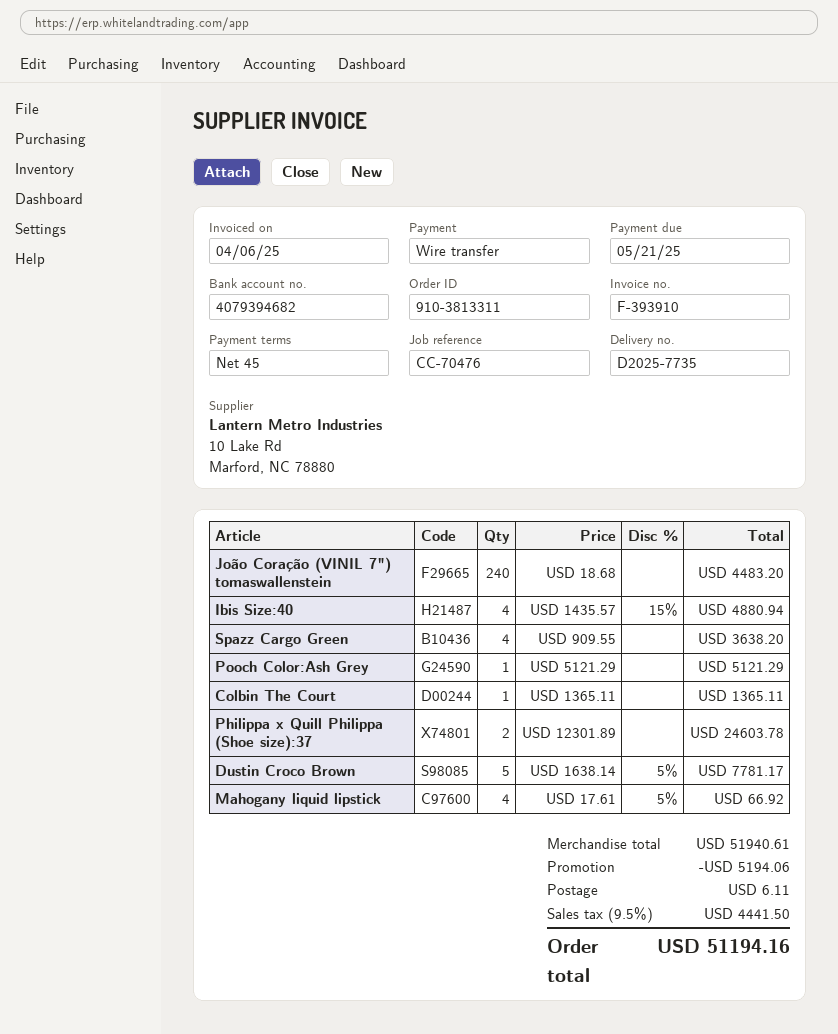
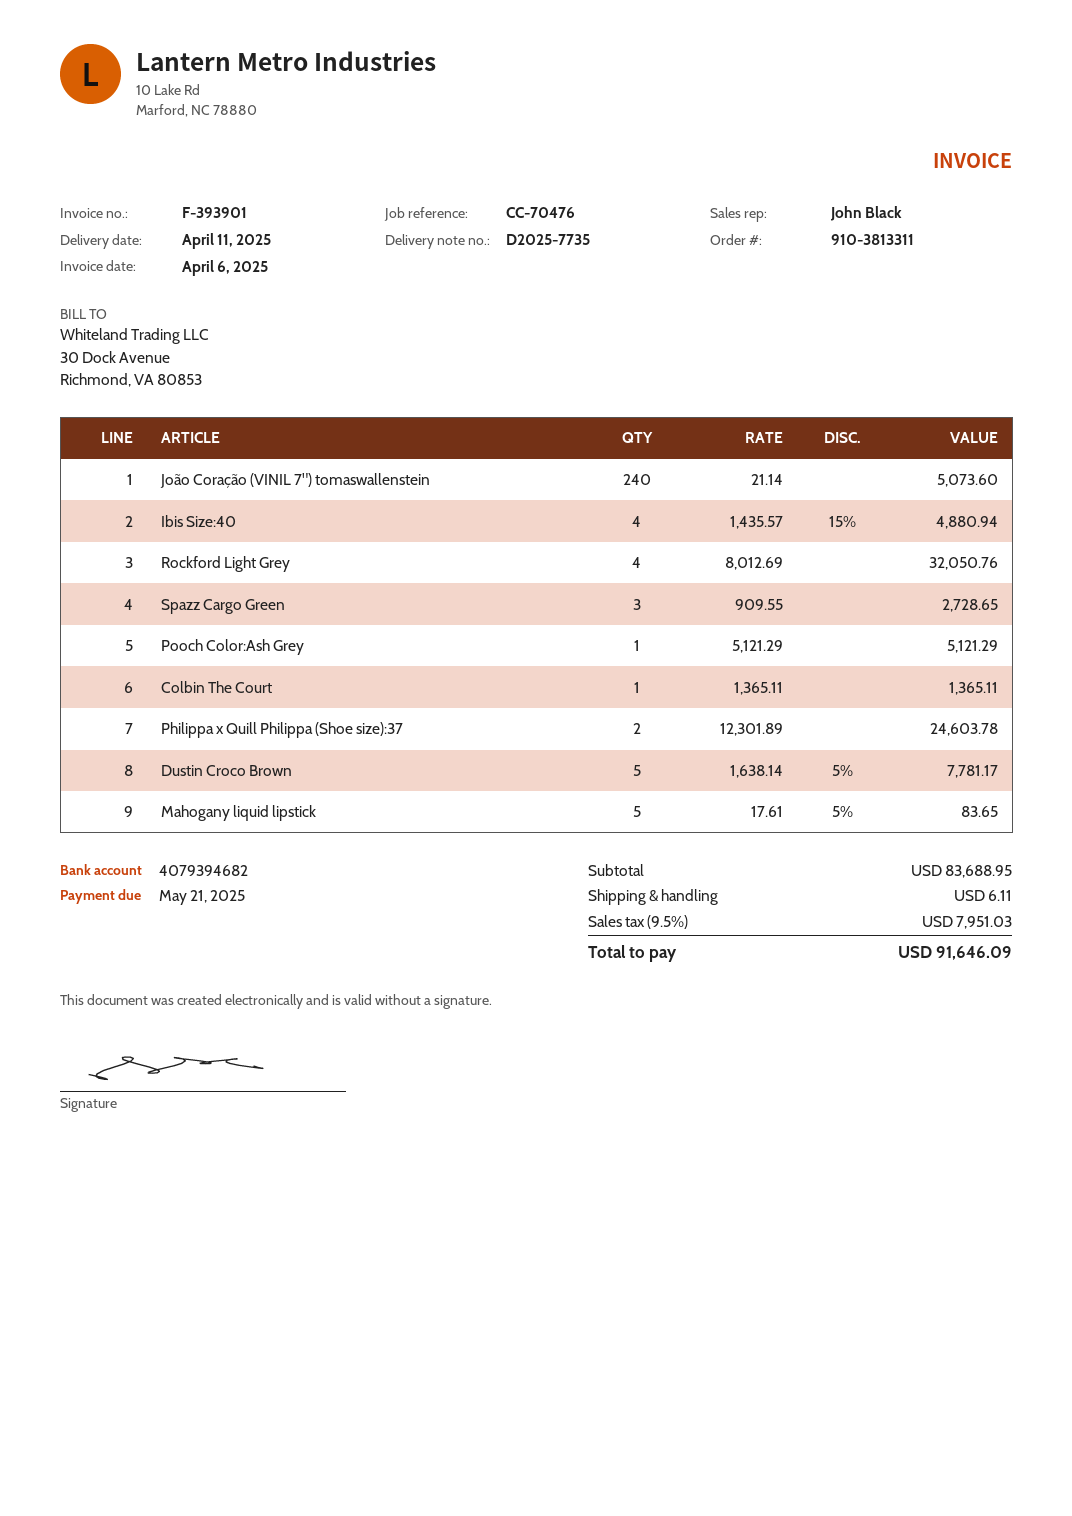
invoice number: F-393910 -> F-393901
João Coração (VINIL 7") tomaswallenstein: 240 x 18.68 = 4483.20 -> 240 x 21.14 = 5073.60
Spazz Cargo Green: 4 x 909.55 = 3638.20 -> 3 x 909.55 = 2728.65
Mahogany liquid lipstick: 4 x 17.61 - 5% = 66.92 -> 5 x 17.61 - 5% = 83.65
Rockford Light Grey: none -> 4 x 8012.69 = 32050.76
subtotal: 51940.61 -> 83688.95
discount: 5194.06 -> none
tax: 9.5% = 4441.50 -> 9.5% = 7951.03
total: 51194.16 -> 91646.09

